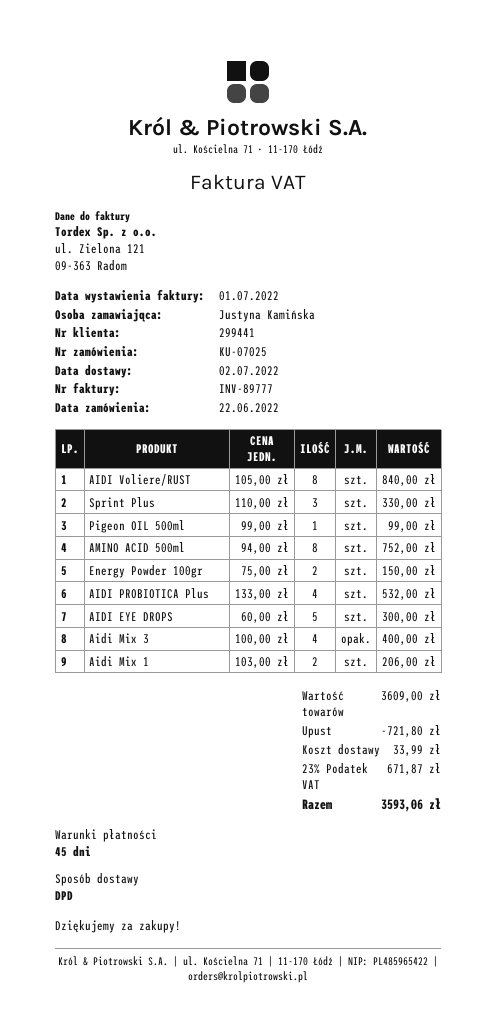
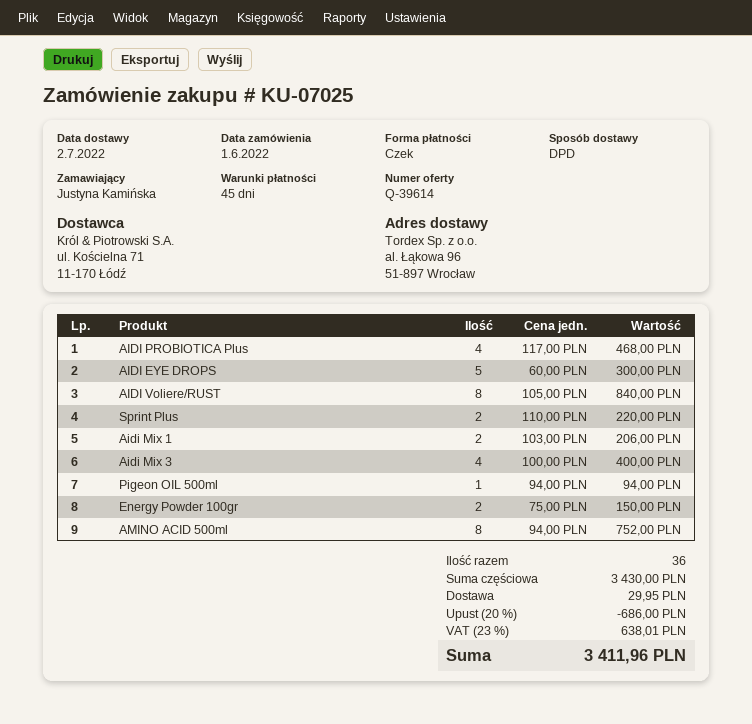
order date: 2022-06-22 -> 2022-06-01
Sprint Plus: 3 x 110.00 = 330.00 -> 2 x 110.00 = 220.00
Pigeon OIL 500ml: 1 x 99.00 = 99.00 -> 1 x 94.00 = 94.00
AIDI PROBIOTICA Plus: 4 x 133.00 = 532.00 -> 4 x 117.00 = 468.00
subtotal: 3609.00 -> 3430.00
discount: 721.80 -> 686.00
shipping: 33.99 -> 29.95
tax: 23% = 671.87 -> 23% = 638.01
total: 3593.06 -> 3411.96

